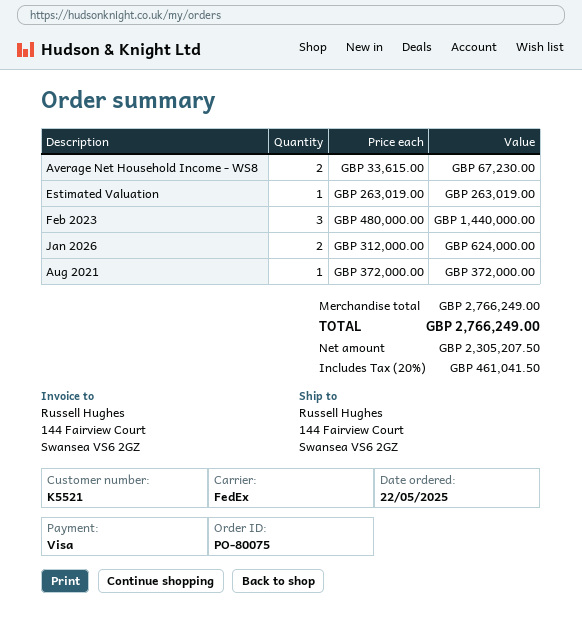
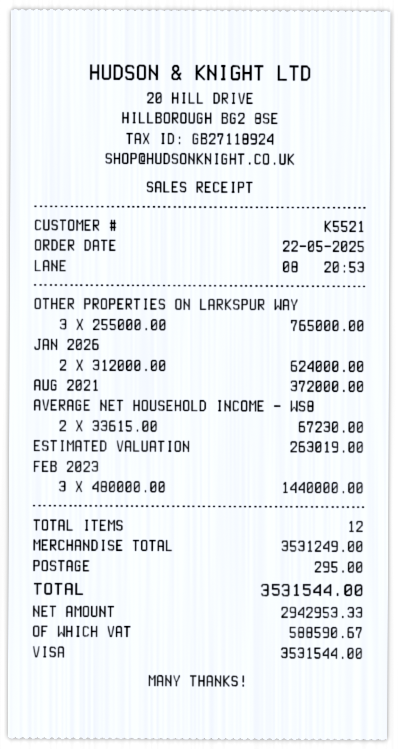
OTHER PROPERTIES ON LARKSPUR WAY: none -> 3 x 255000.00 = 765000.00
subtotal: 2766249.00 -> 3531249.00
shipping: none -> 295.00
net: 2305207.50 -> 2942953.33
tax: 461041.50 -> 588590.67
total: 2766249.00 -> 3531544.00

